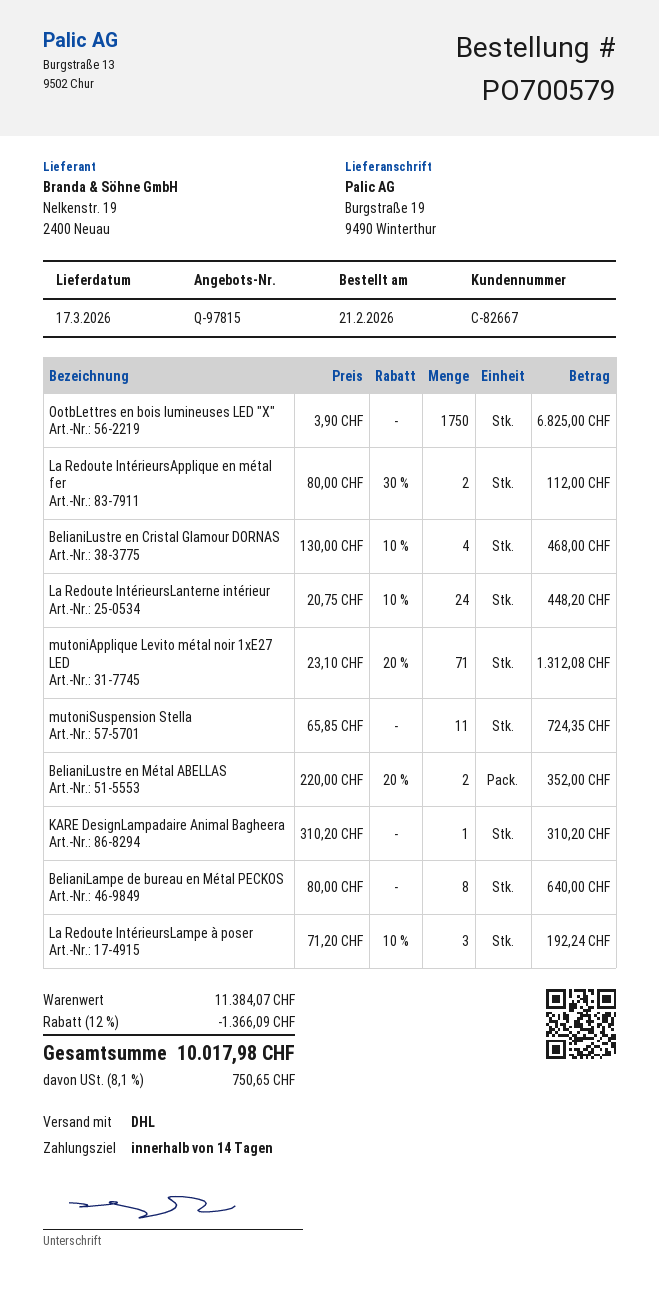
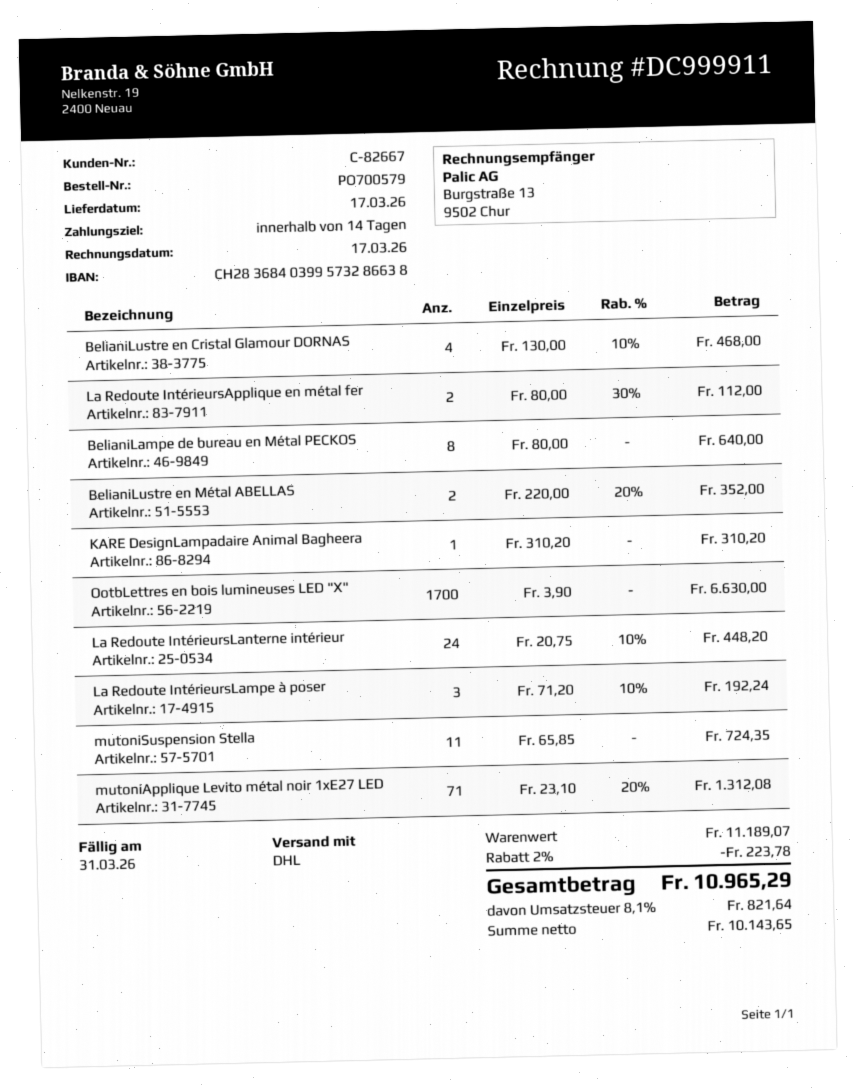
OotbLettres en bois lumineuses LED "X": 1750 x 3.90 = 6825.00 -> 1700 x 3.90 = 6630.00
subtotal: 11384.07 -> 11189.07
discount: 12% = 1366.09 -> 2% = 223.78
tax: 8.1% = 750.65 -> 8.1% = 821.64
total: 10017.98 -> 10965.29

